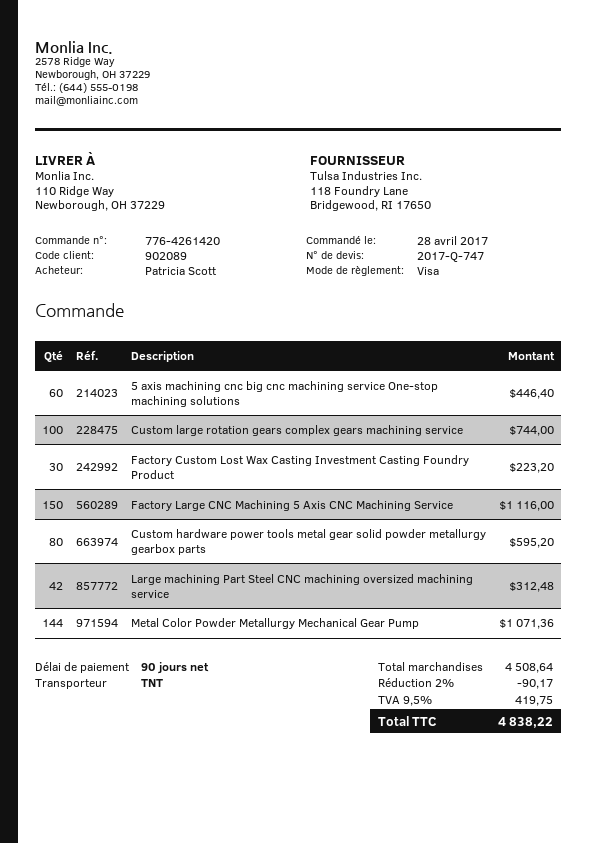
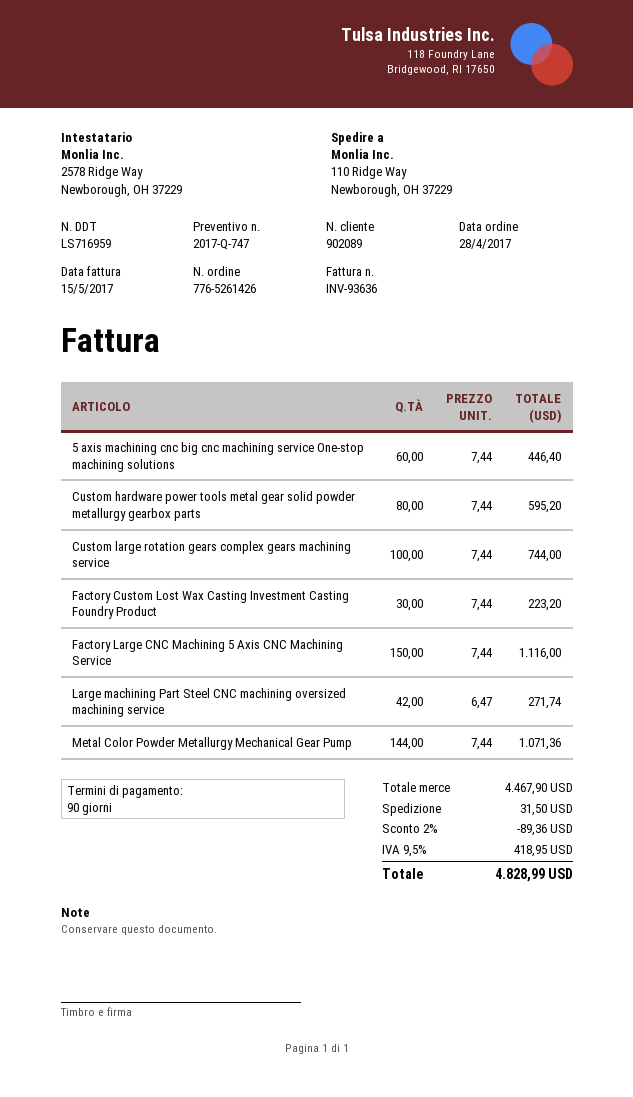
order number: 776-4261420 -> 776-5261426
Large machining Part Steel CNC machining oversized machining service: 42 for 312.48 -> 42 for 271.74
subtotal: 4508.64 -> 4467.90
discount: 2% = 90.17 -> 2% = 89.36
shipping: none -> 31.50
tax: 9.5% = 419.75 -> 9.5% = 418.95
total: 4838.22 -> 4828.99

